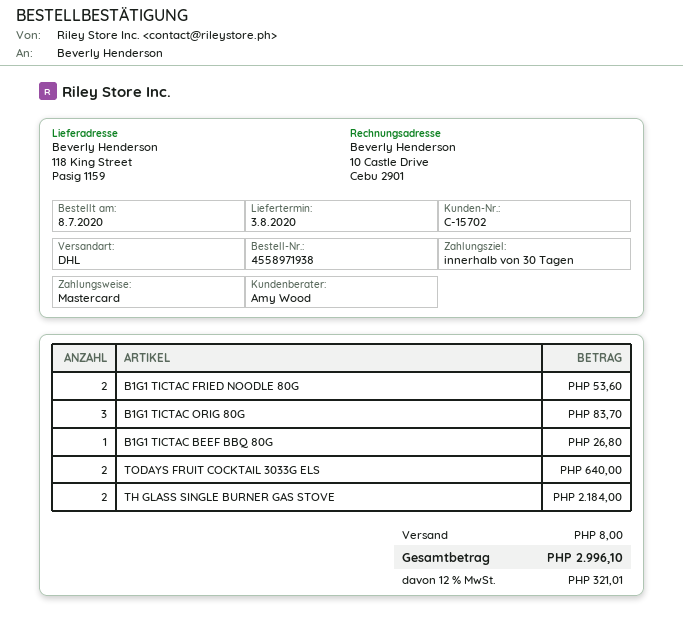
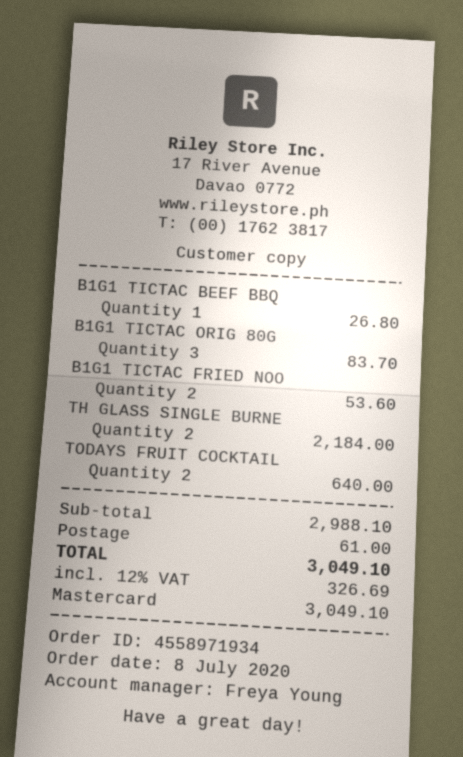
order number: 4558971938 -> 4558971934
sales rep: Amy Wood -> Freya Young
shipping: 8.00 -> 61.00
tax: 12% = 321.01 -> 12% = 326.69
total: 2996.10 -> 3049.10

